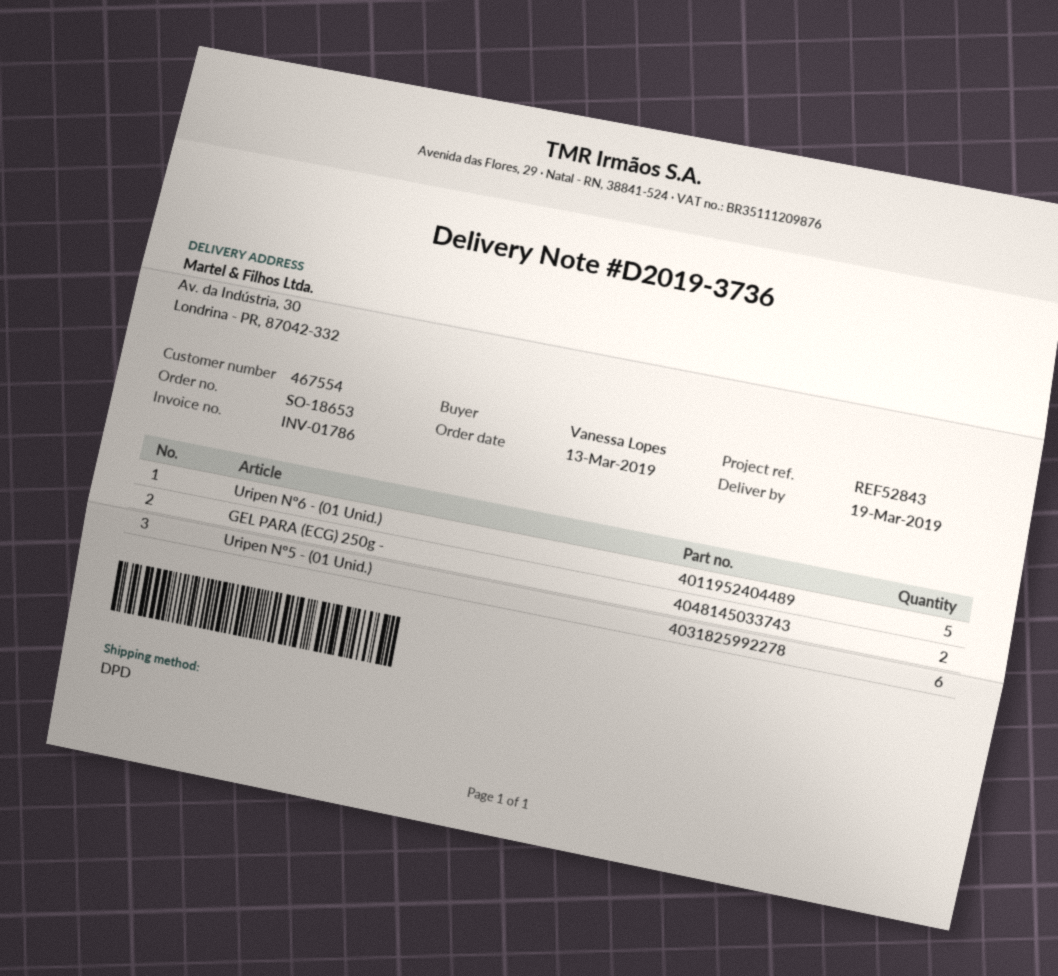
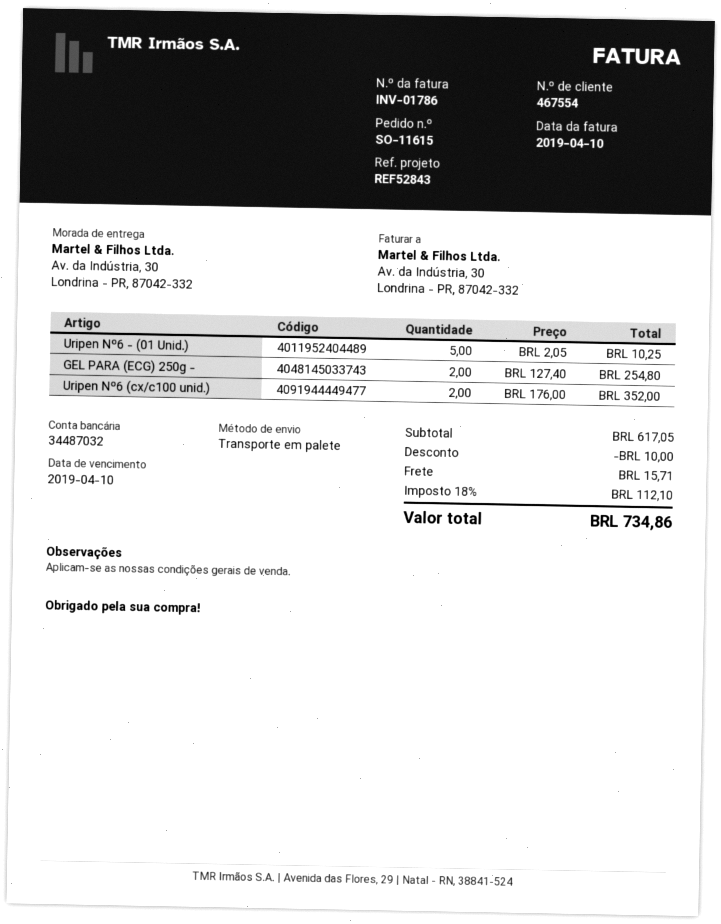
order number: SO-18653 -> SO-11615
shipping method: DPD -> pallet freight
Uripen Nº5 - (01 Unid.): 6 -> none
Uripen Nº6 (cx/c100 unid.): none -> 2

